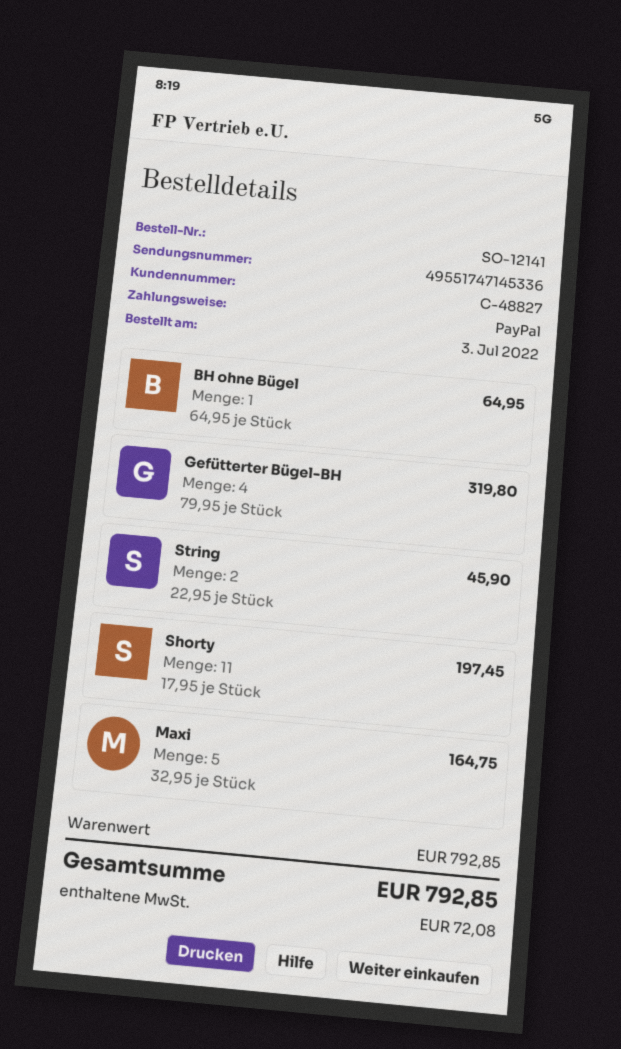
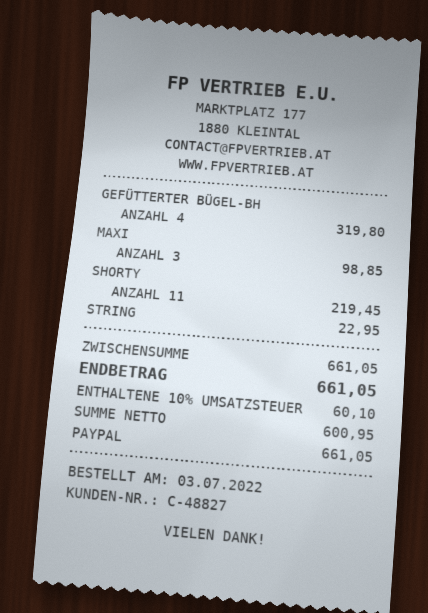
BH ohne Bügel: 1 for 64.95 -> none
String: 2 for 45.90 -> 1 for 22.95
Shorty: 11 for 197.45 -> 11 for 219.45
Maxi: 5 for 164.75 -> 3 for 98.85
subtotal: 792.85 -> 661.05
tax: 72.08 -> 60.10
total: 792.85 -> 661.05

